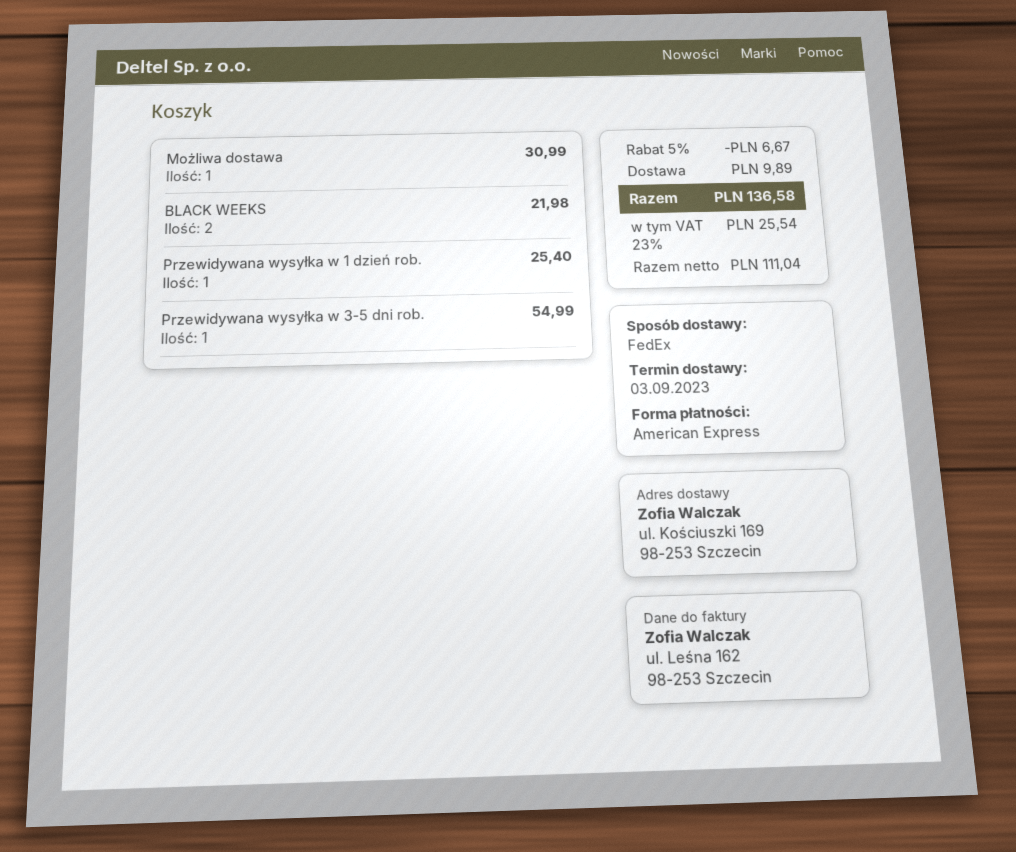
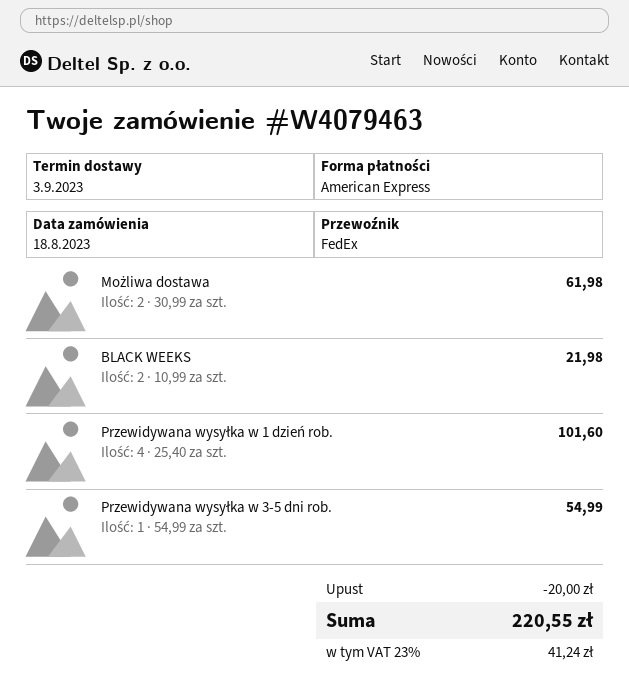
Możliwa dostawa: 1 for 30.99 -> 2 for 61.98
Przewidywana wysyłka w 1 dzień rob.: 1 for 25.40 -> 4 for 101.60
discount: 6.67 -> 20.00
shipping: 9.89 -> none
tax: 23% = 25.54 -> 23% = 41.24
total: 136.58 -> 220.55

